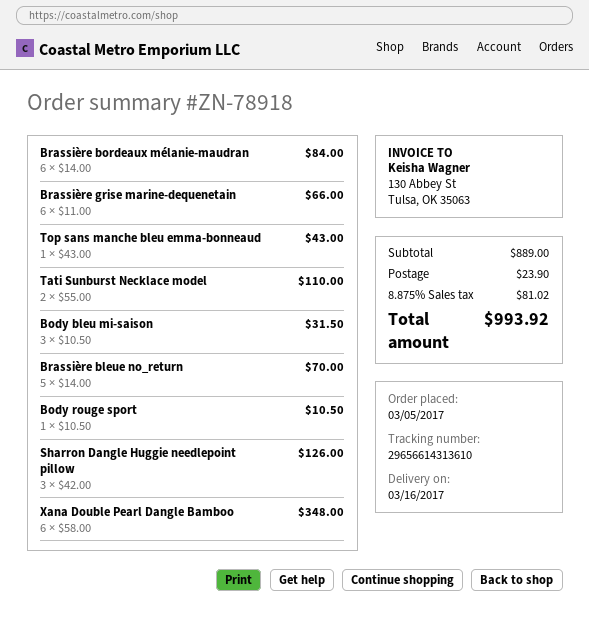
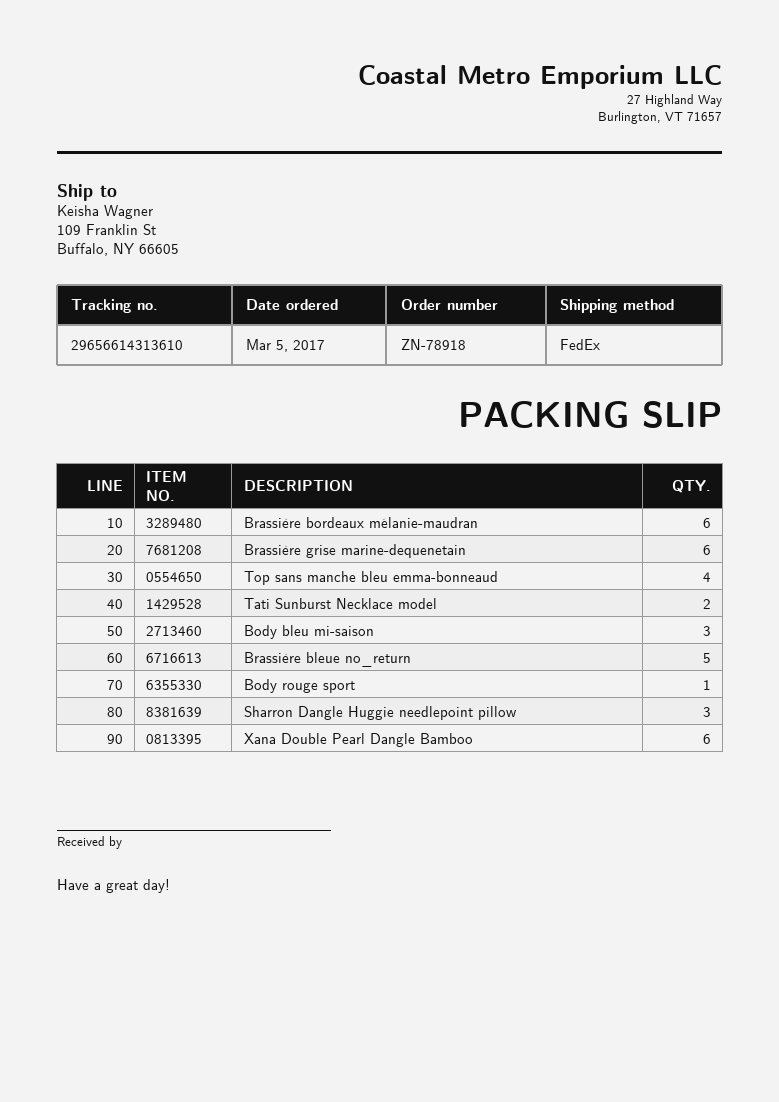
Top sans manche bleu emma-bonneaud: 1 -> 4

